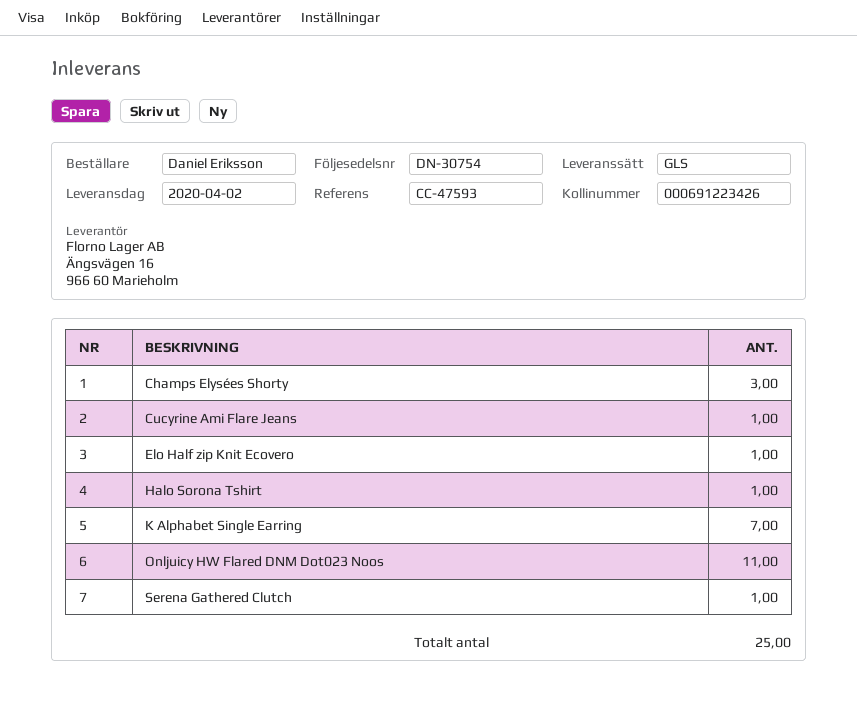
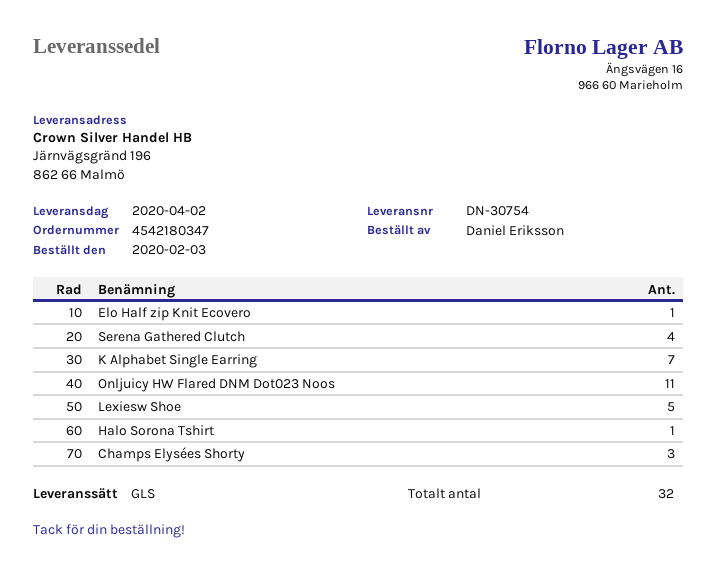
Cucyrine Ami Flare Jeans: 1 -> none
Serena Gathered Clutch: 1 -> 4
Lexiesw Shoe: none -> 5
total quantity: 25 -> 32

